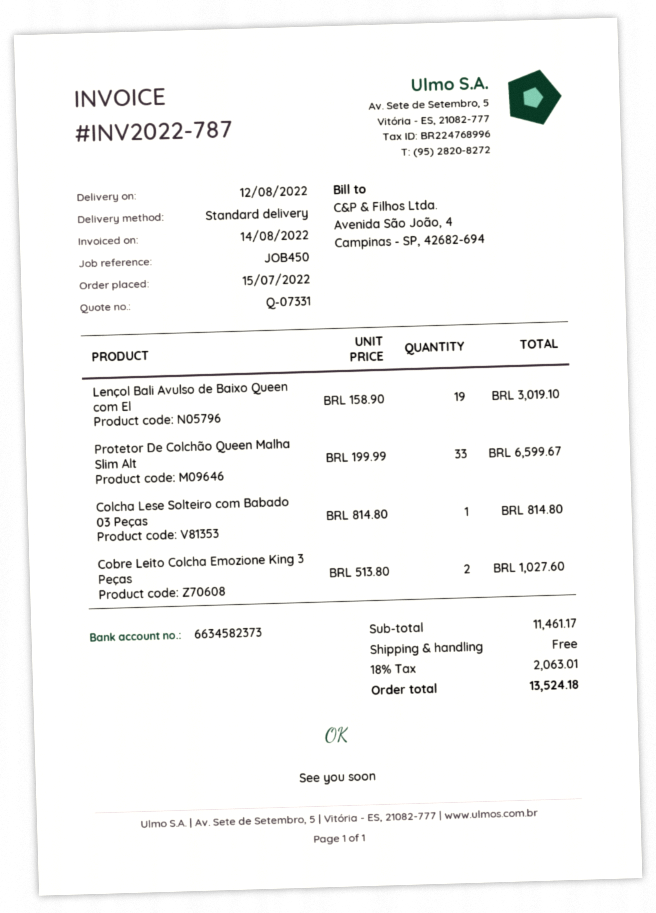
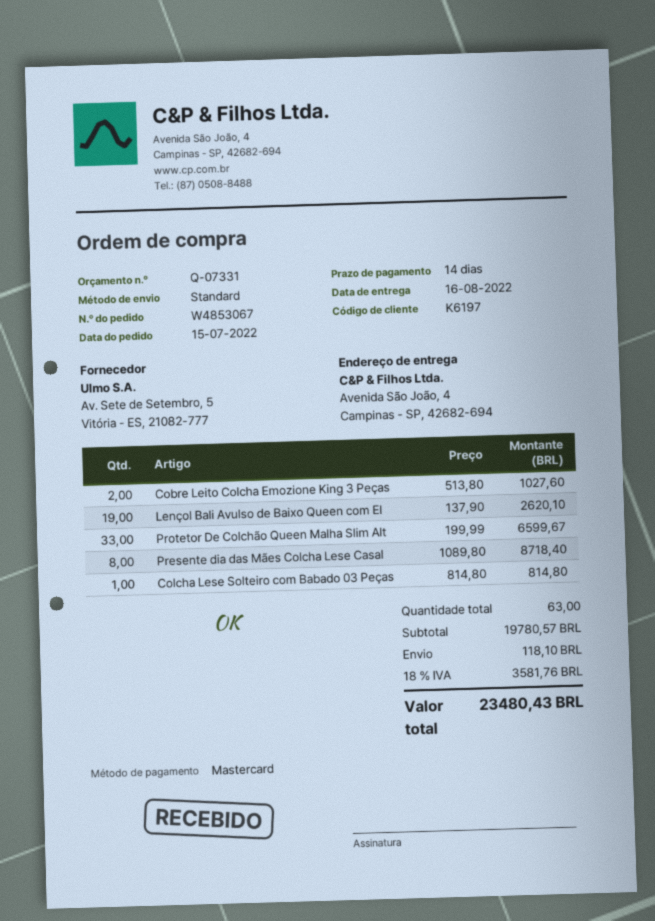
delivery date: 2022-08-12 -> 2022-08-16
Lençol Bali Avulso de Baixo Queen com El: 19 x 158.90 = 3019.10 -> 19 x 137.90 = 2620.10
Presente dia das Mães Colcha Lese Casal: none -> 8 x 1089.80 = 8718.40
subtotal: 11461.17 -> 19780.57
shipping: 0.00 -> 118.10
tax: 18% = 2063.01 -> 18% = 3581.76
total: 13524.18 -> 23480.43

